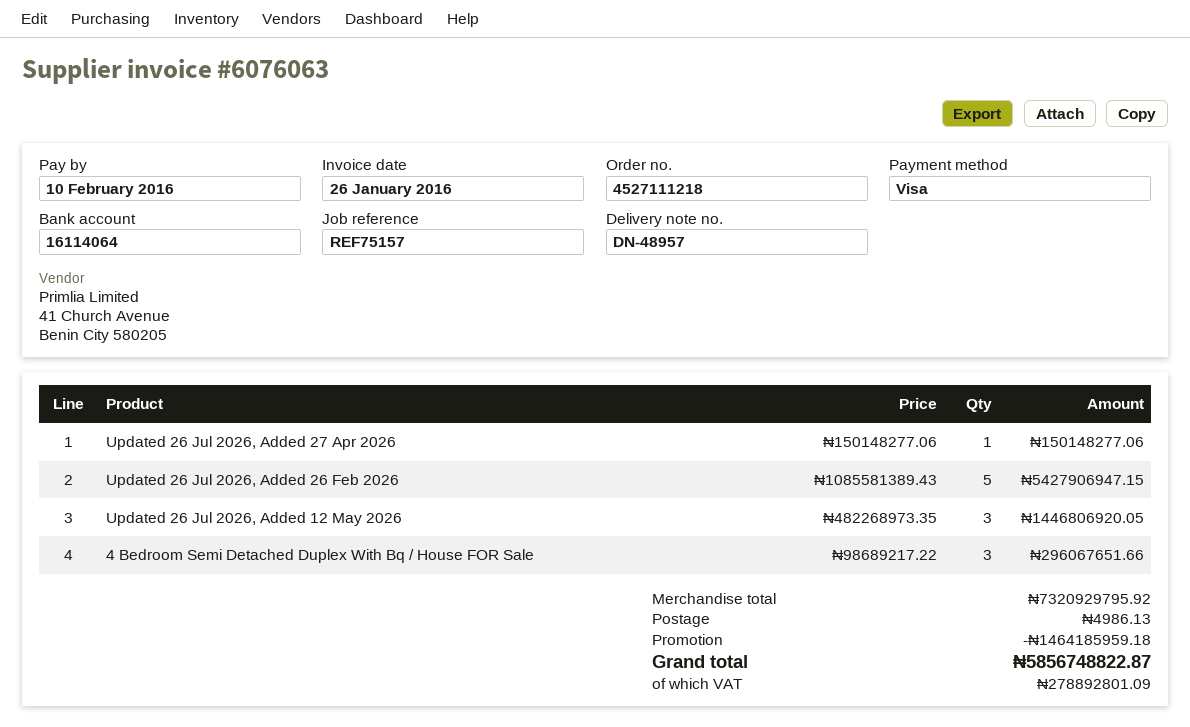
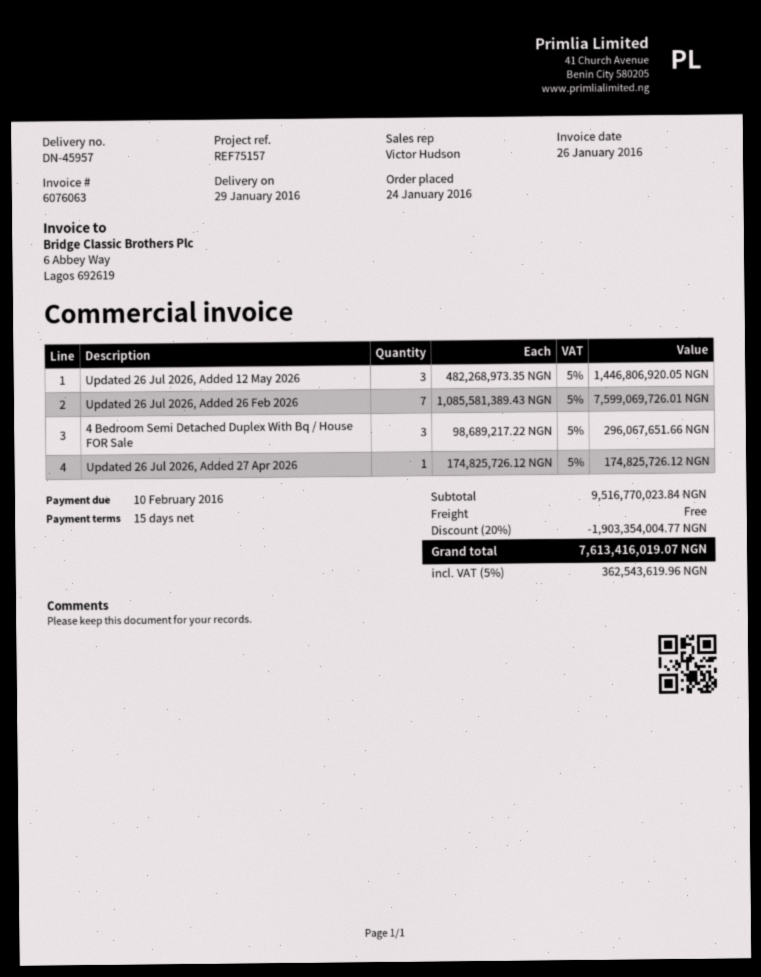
delivery note number: DN-48957 -> DN-45957
Updated 26 Jul 2026, Added 27 Apr 2026: 1 x 150148277.06 = 150148277.06 -> 1 x 174825726.12 = 174825726.12
Updated 26 Jul 2026, Added 26 Feb 2026: 5 x 1085581389.43 = 5427906947.15 -> 7 x 1085581389.43 = 7599069726.01
subtotal: 7320929795.92 -> 9516770023.84
discount: 1464185959.18 -> 1903354004.77
shipping: 4986.13 -> 0.00
tax: 278892801.09 -> 362543619.96
total: 5856748822.87 -> 7613416019.07

